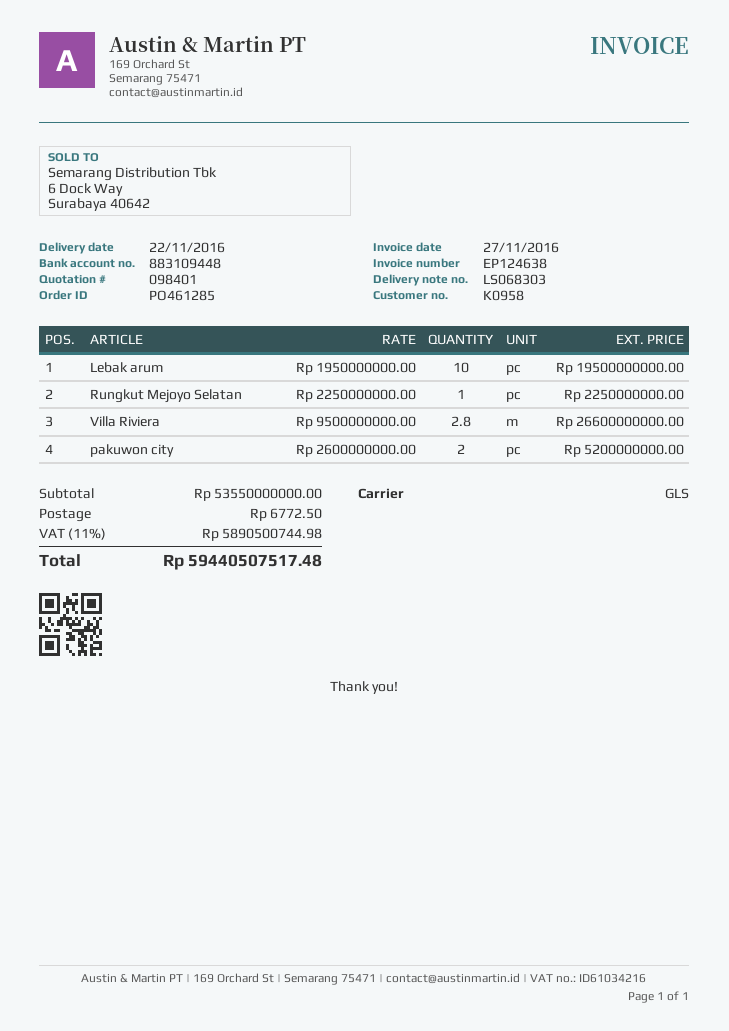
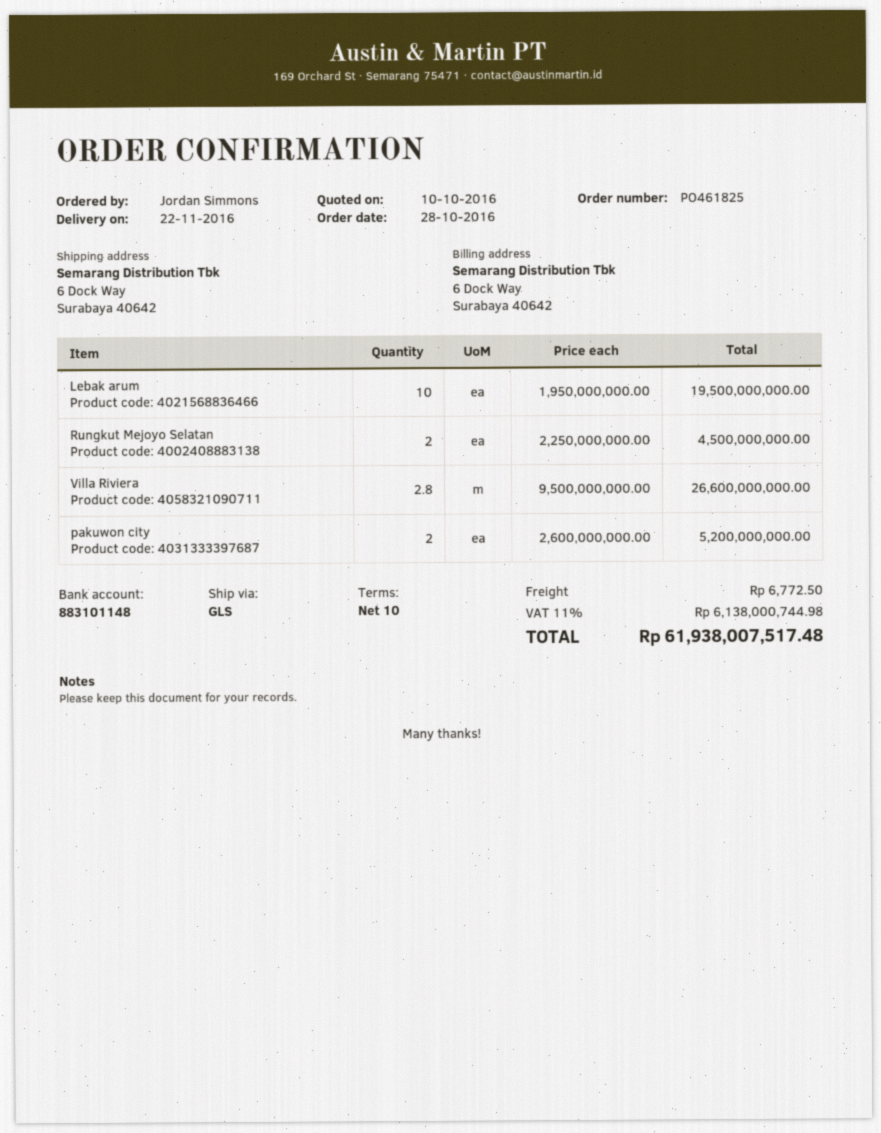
order number: PO461285 -> PO461825
bank account: 883109448 -> 883101148
Rungkut Mejoyo Selatan: 1 x 2250000000.00 = 2250000000.00 -> 2 x 2250000000.00 = 4500000000.00
tax: 11% = 5890500744.98 -> 11% = 6138000744.98
total: 59440507517.48 -> 61938007517.48

